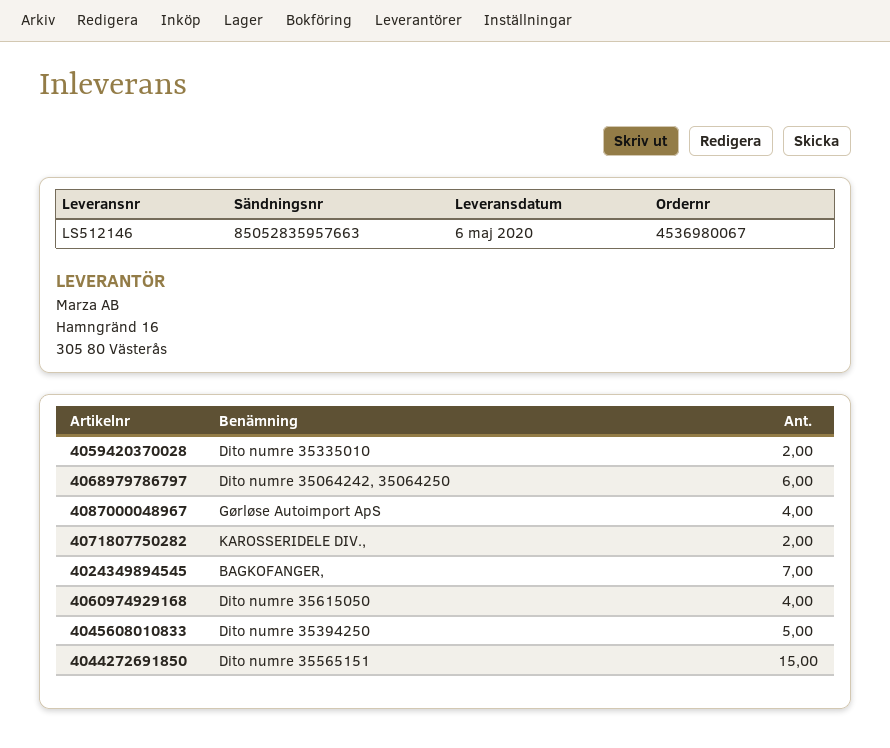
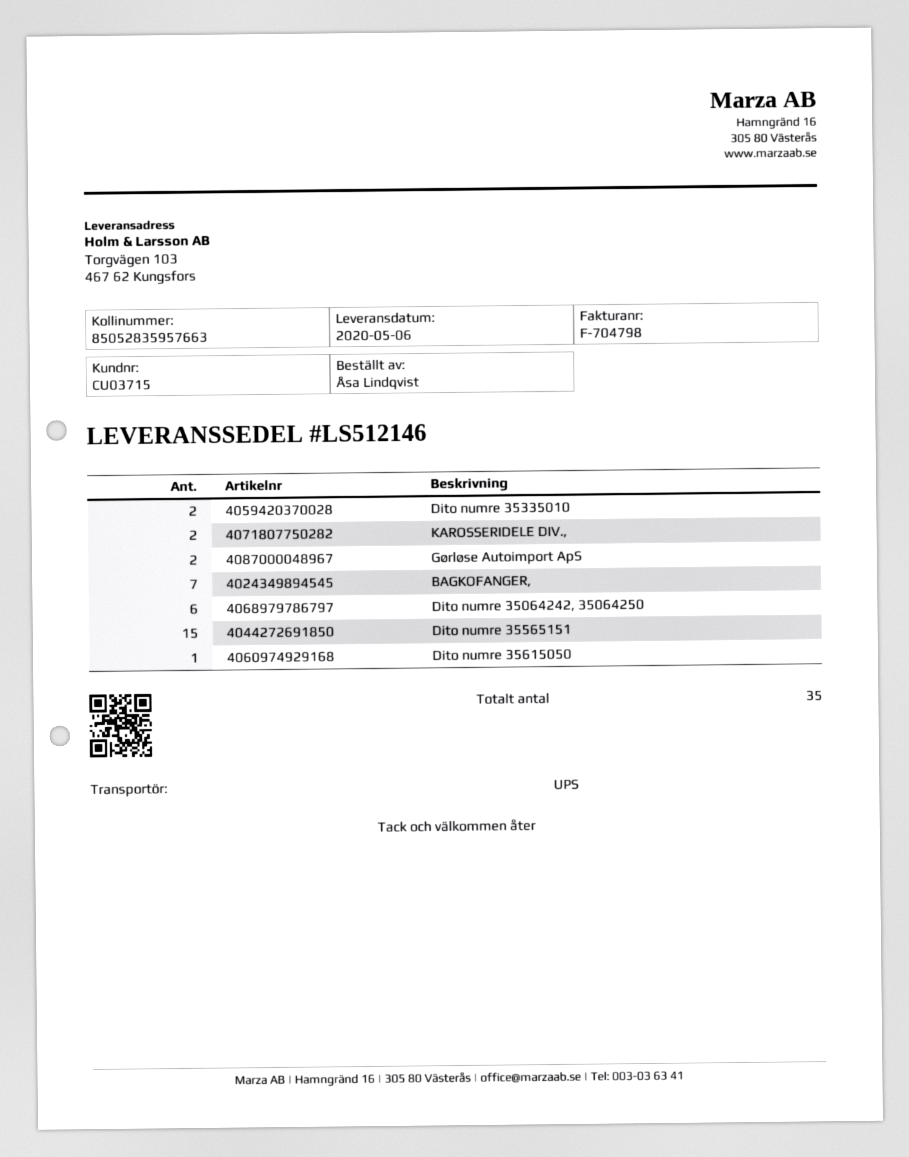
Gørløse Autoimport ApS: 4 -> 2
Dito numre 35615050: 4 -> 1
Dito numre 35394250: 5 -> none

